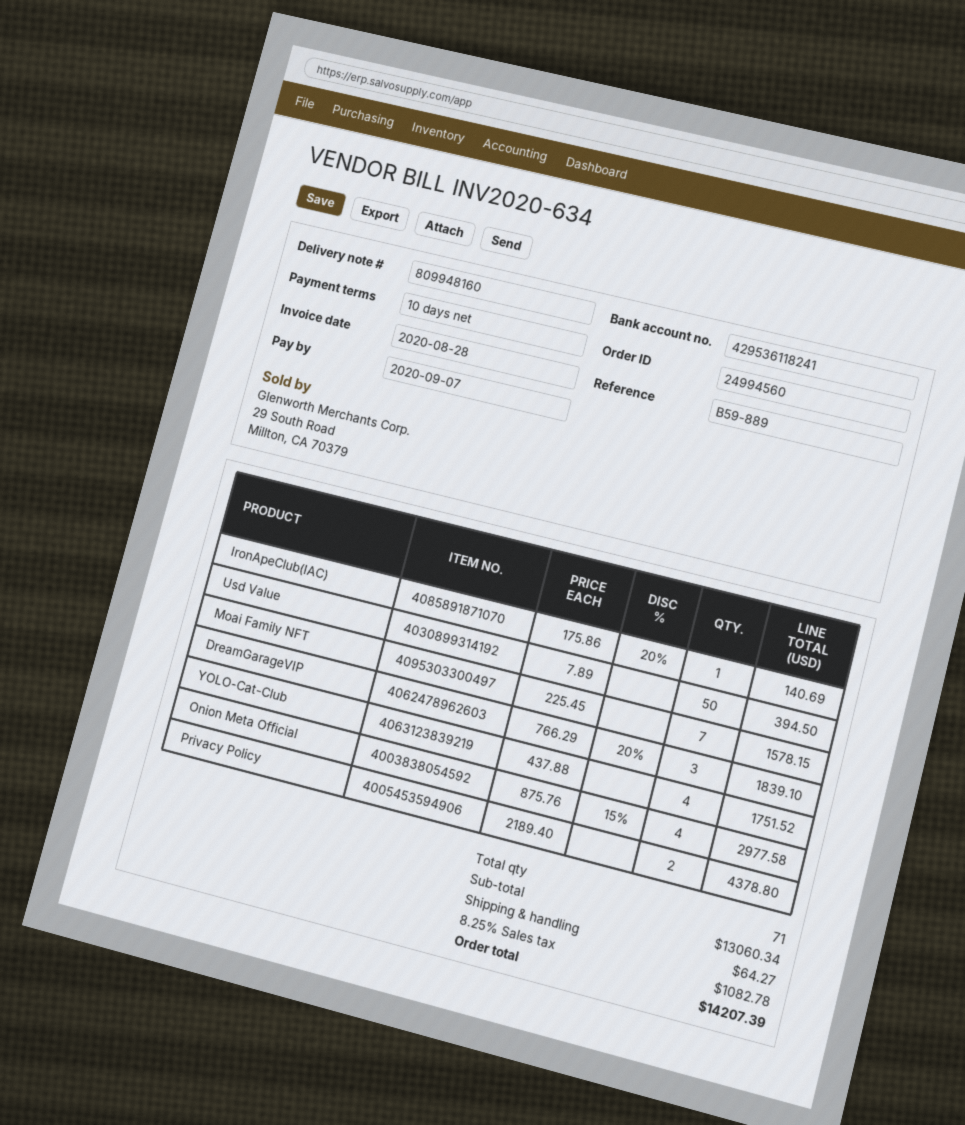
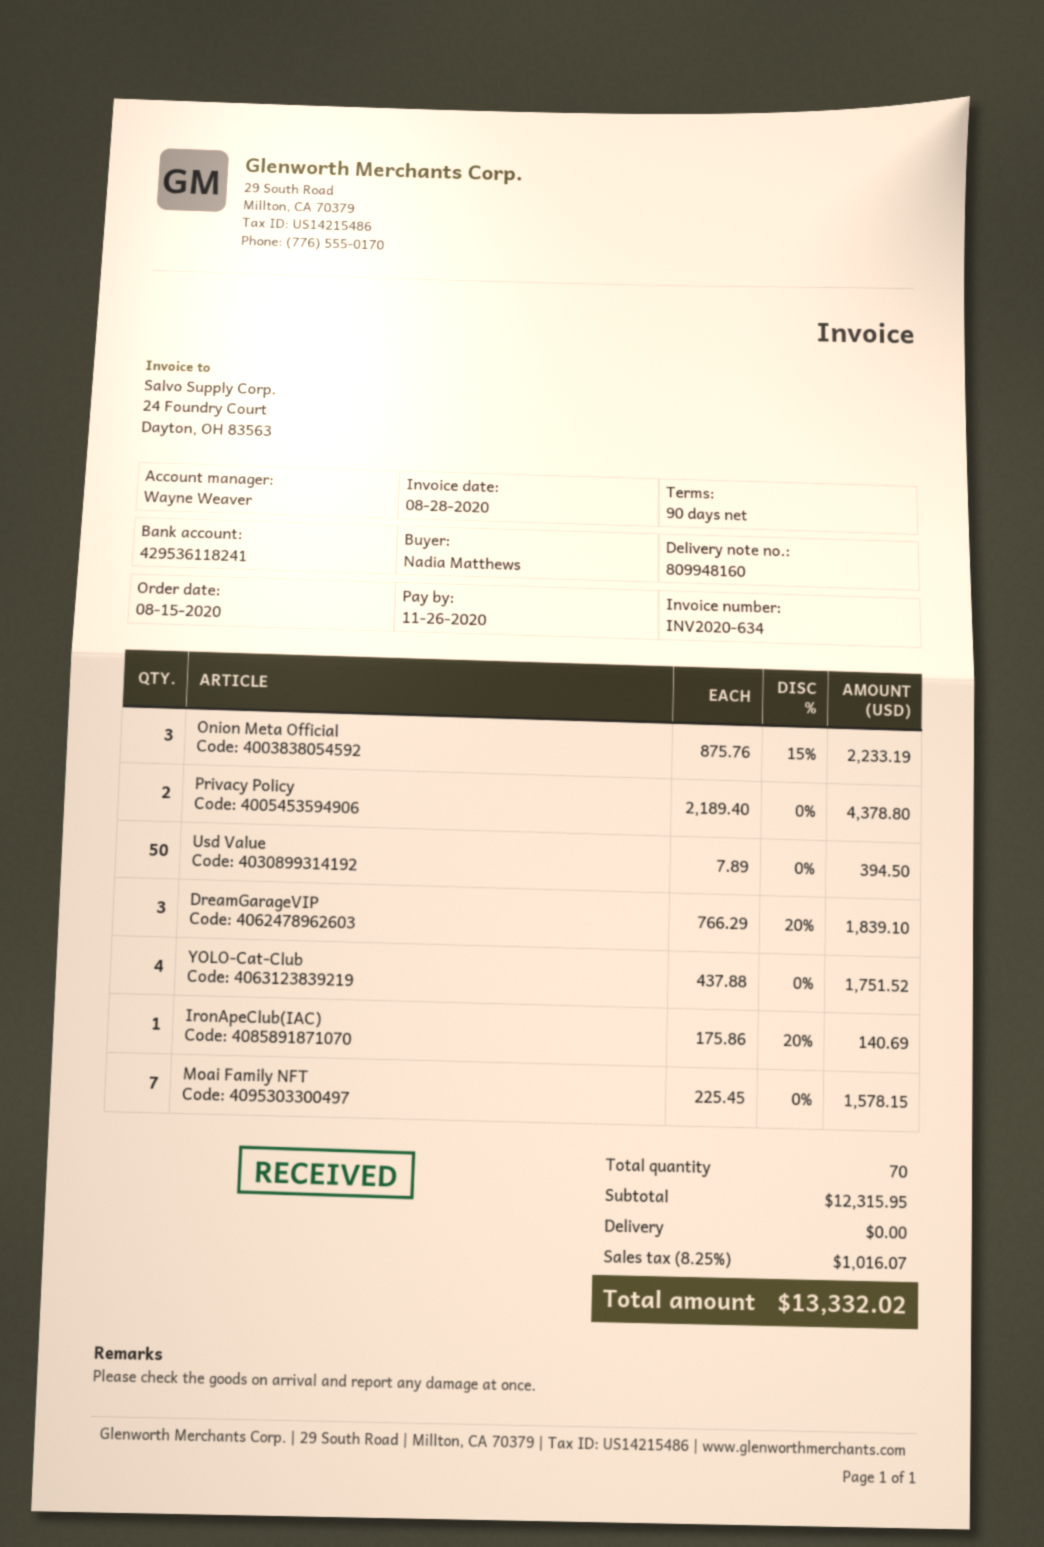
payment terms: 10 days -> 90 days
due date: 2020-09-07 -> 2020-11-26
Onion Meta Official: 4 x 875.76 - 15% = 2977.58 -> 3 x 875.76 - 15% = 2233.19
total quantity: 71 -> 70
subtotal: 13060.34 -> 12315.95
shipping: 64.27 -> 0.00
tax: 8.25% = 1082.78 -> 8.25% = 1016.07
total: 14207.39 -> 13332.02

